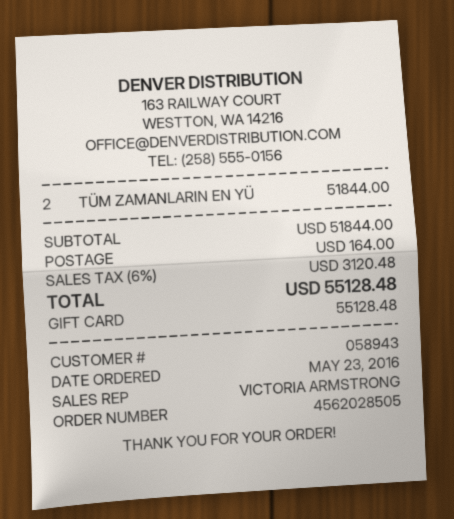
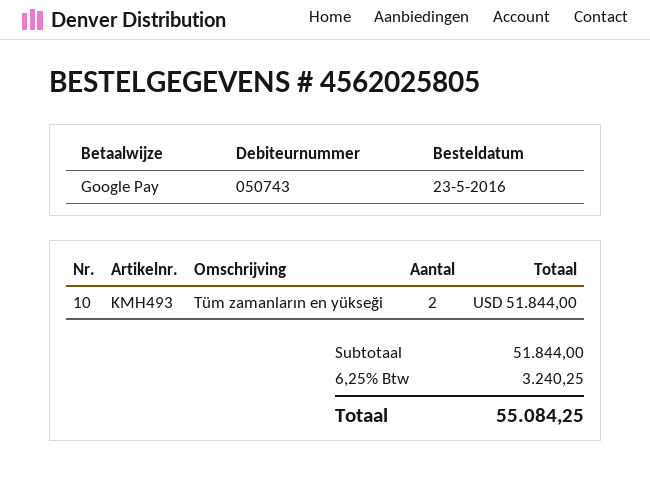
order number: 4562028505 -> 4562025805
customer number: 058943 -> 050743
payment method: gift card -> Google Pay
shipping: 164.00 -> none
tax: 6% = 3120.48 -> 6.25% = 3240.25
total: 55128.48 -> 55084.25

